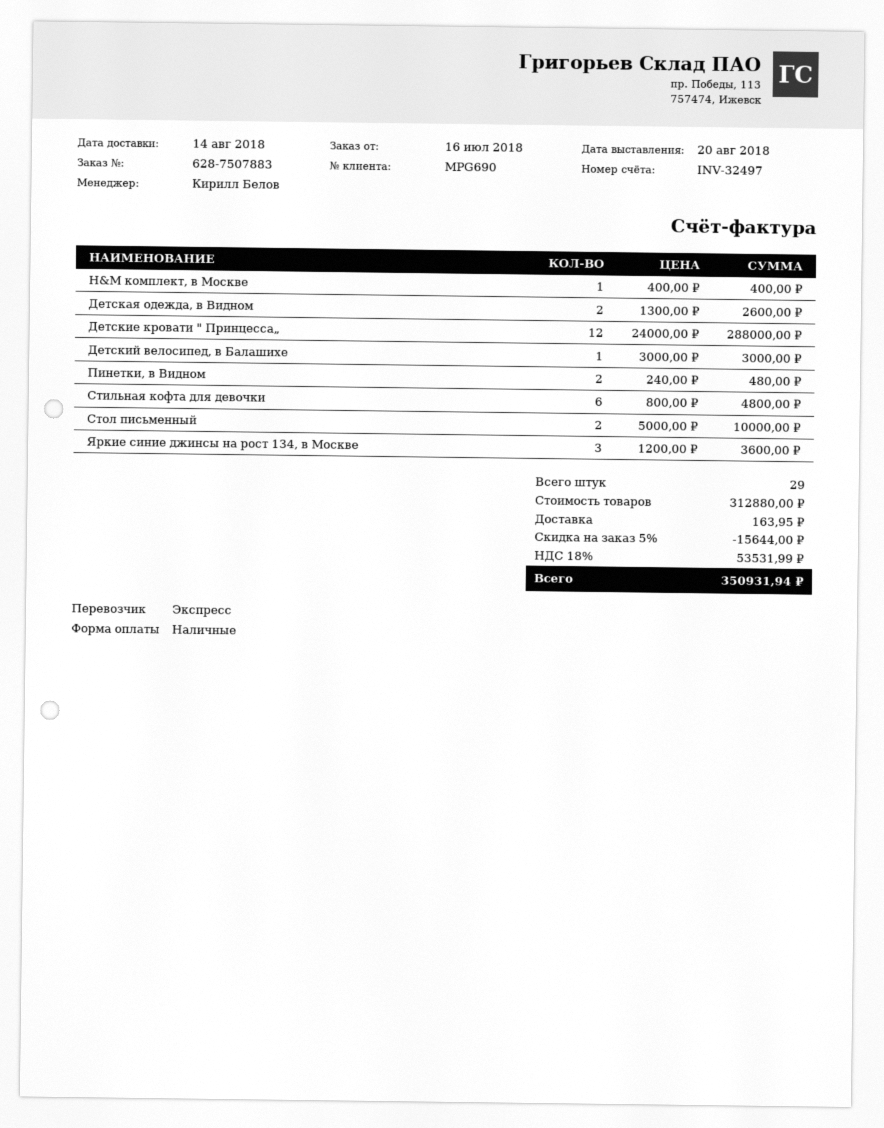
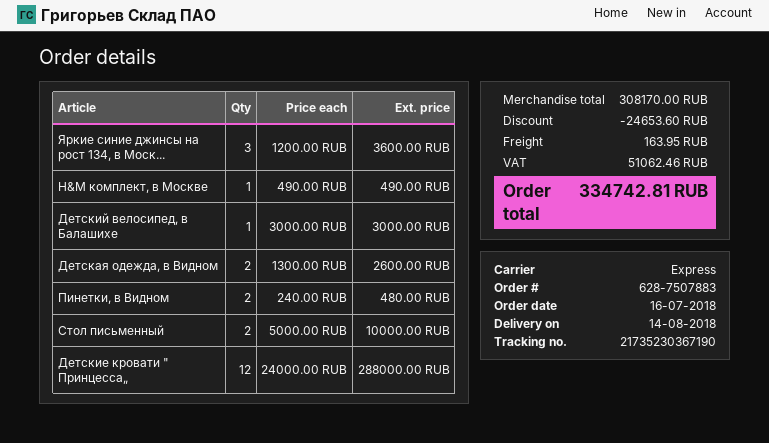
H&M комплект, в Москве: 1 x 400.00 = 400.00 -> 1 x 490.00 = 490.00
Стильная кофта для девочки: 6 x 800.00 = 4800.00 -> none
subtotal: 312880.00 -> 308170.00
discount: 15644.00 -> 24653.60
tax: 53531.99 -> 51062.46
total: 350931.94 -> 334742.81

